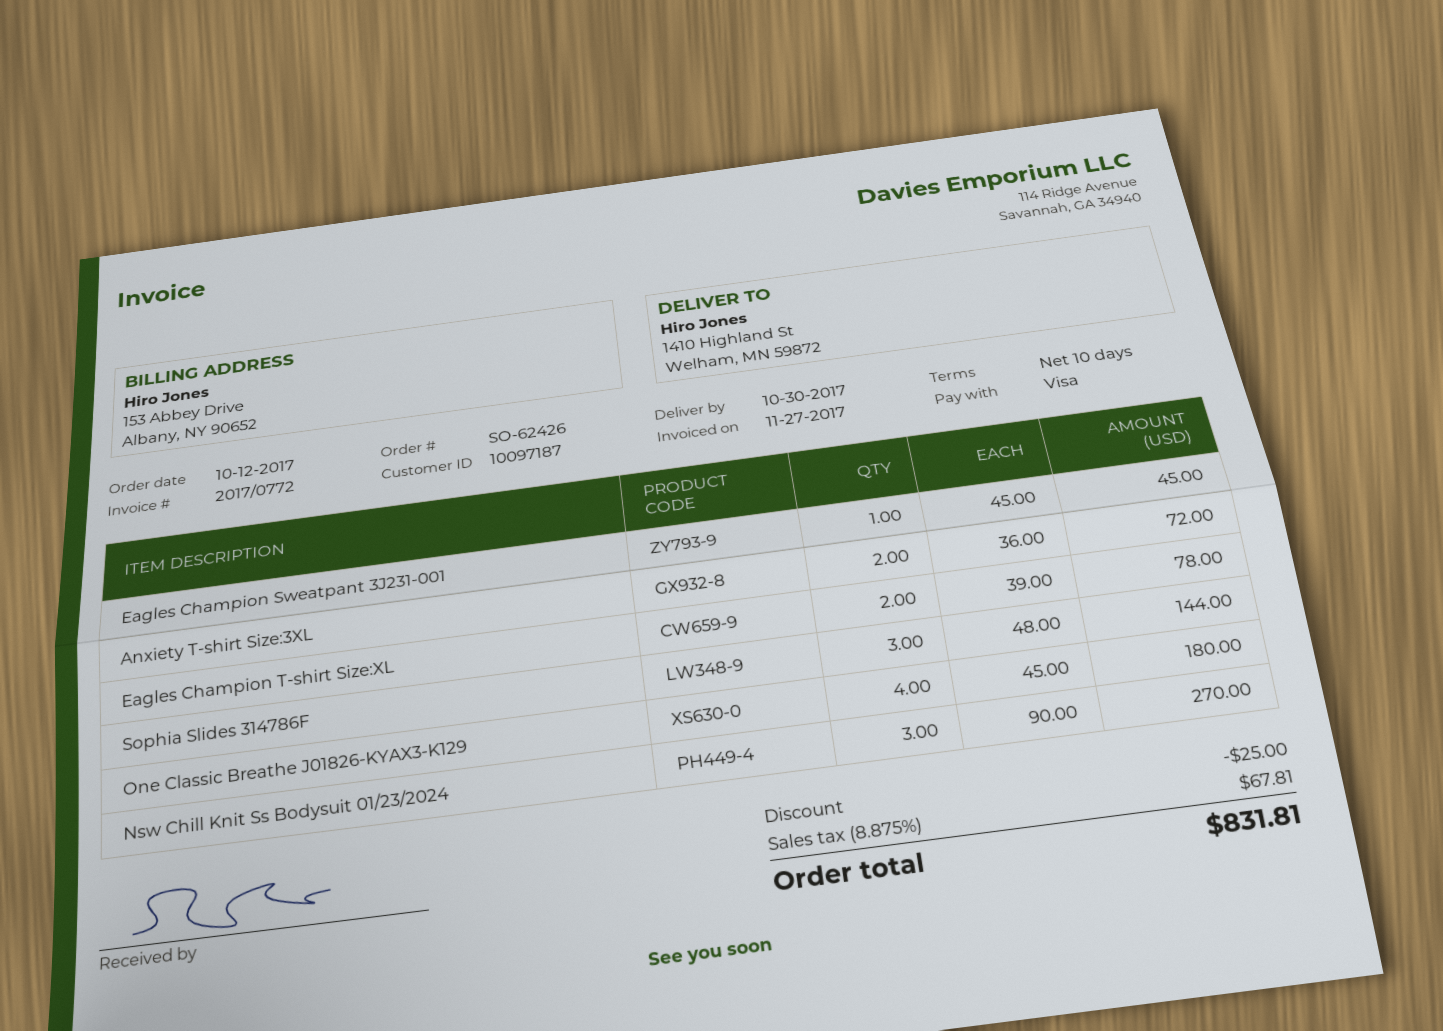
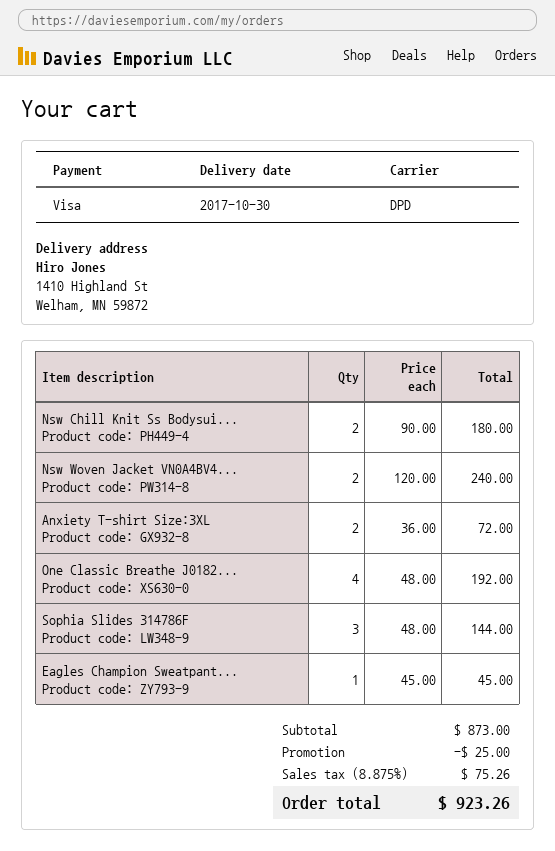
Eagles Champion T-shirt Size:XL: 2 x 39.00 = 78.00 -> none
One Classic Breathe J01826-KYAX3-K129: 4 x 45.00 = 180.00 -> 4 x 48.00 = 192.00
Nsw Chill Knit Ss Bodysuit 01/23/2024: 3 x 90.00 = 270.00 -> 2 x 90.00 = 180.00
Nsw Woven Jacket VN0A4BV4...: none -> 2 x 120.00 = 240.00
tax: 8.875% = 67.81 -> 8.875% = 75.26
total: 831.81 -> 923.26

